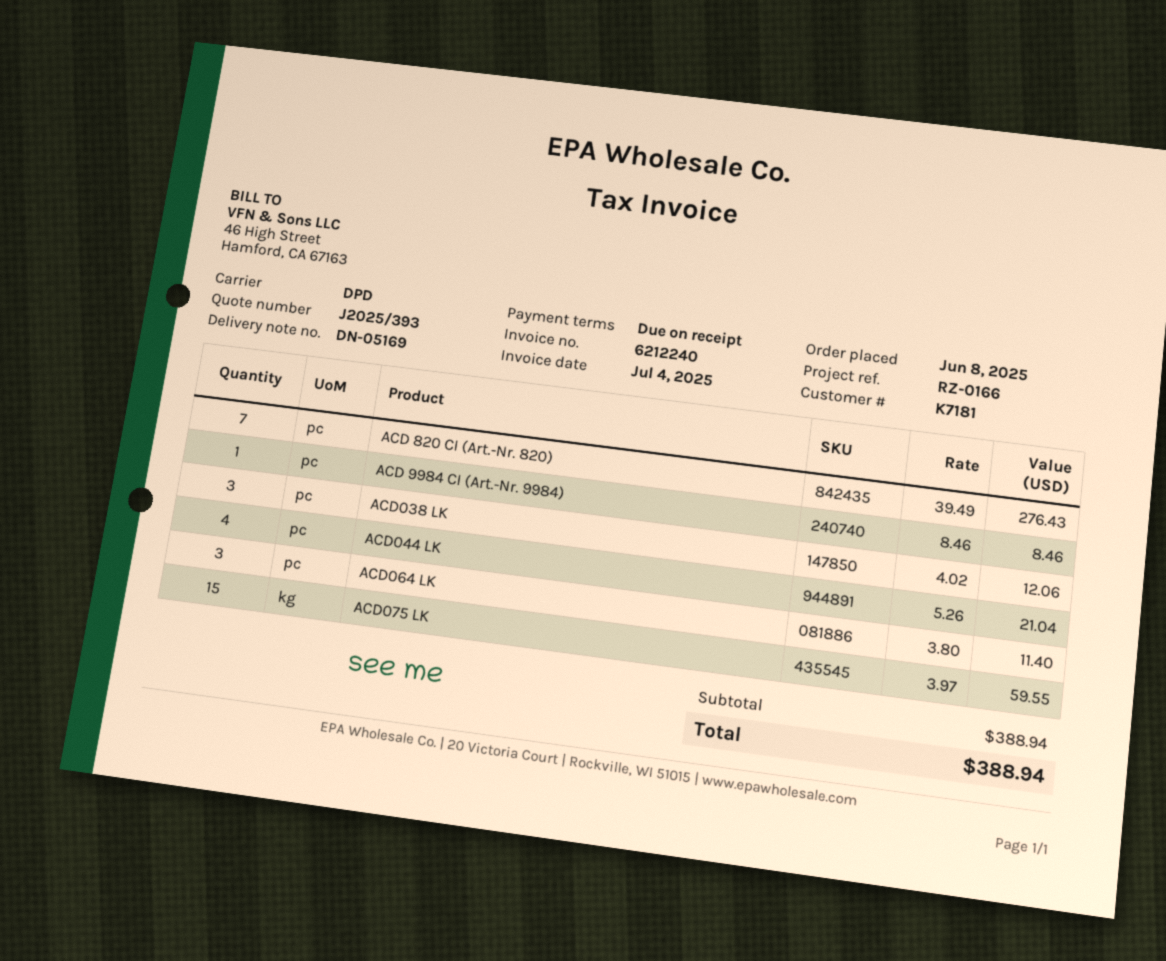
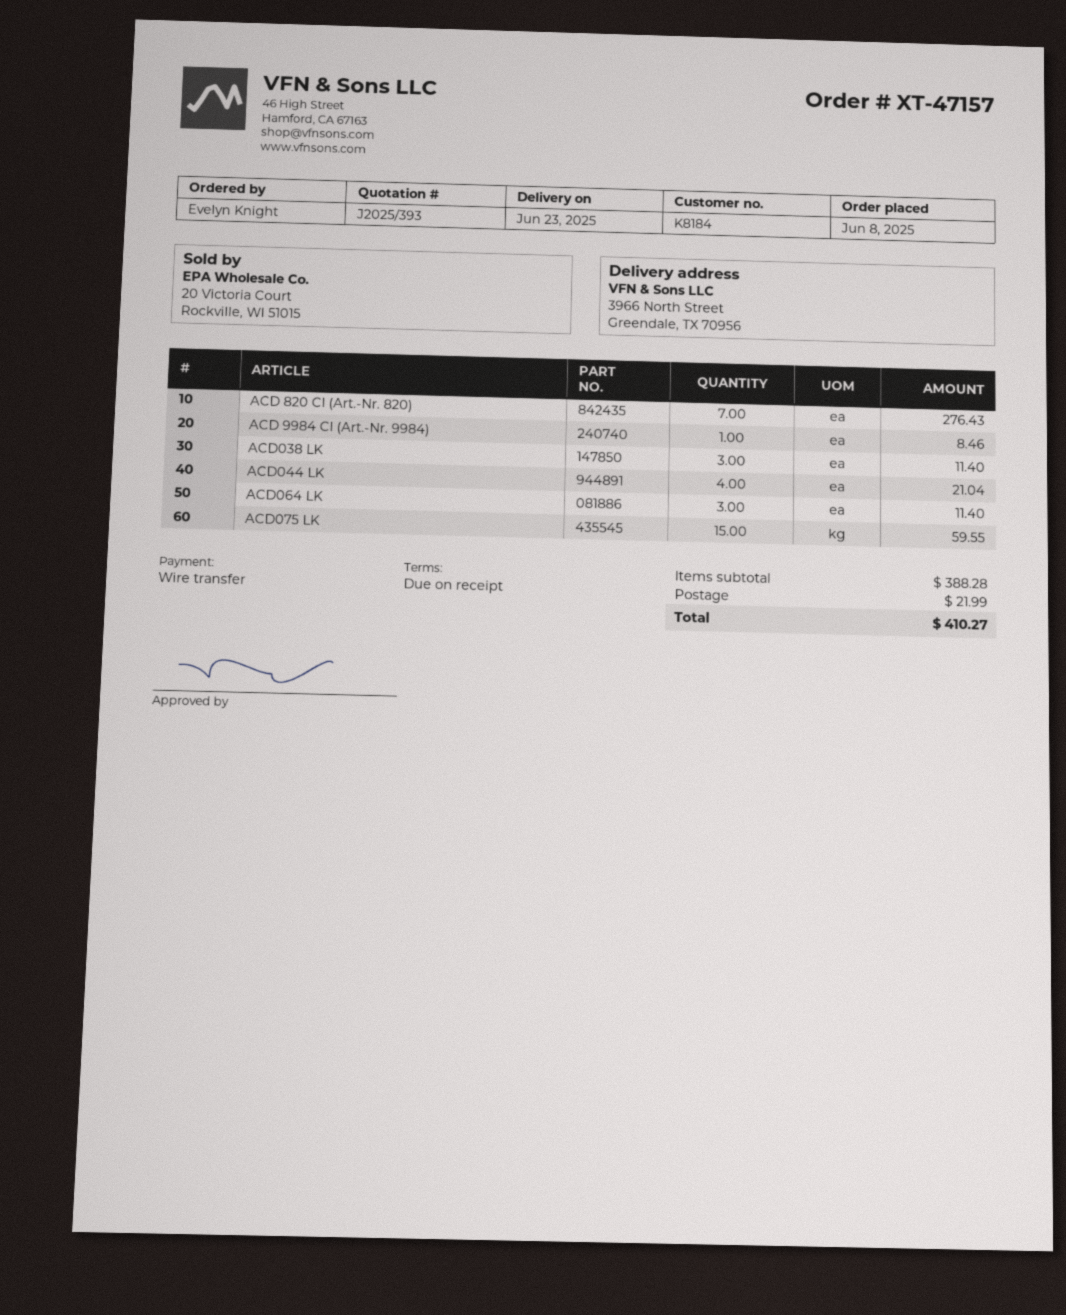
customer number: K7181 -> K8184
ACD038 LK: 3 for 12.06 -> 3 for 11.40
subtotal: 388.94 -> 388.28
shipping: none -> 21.99
total: 388.94 -> 410.27

